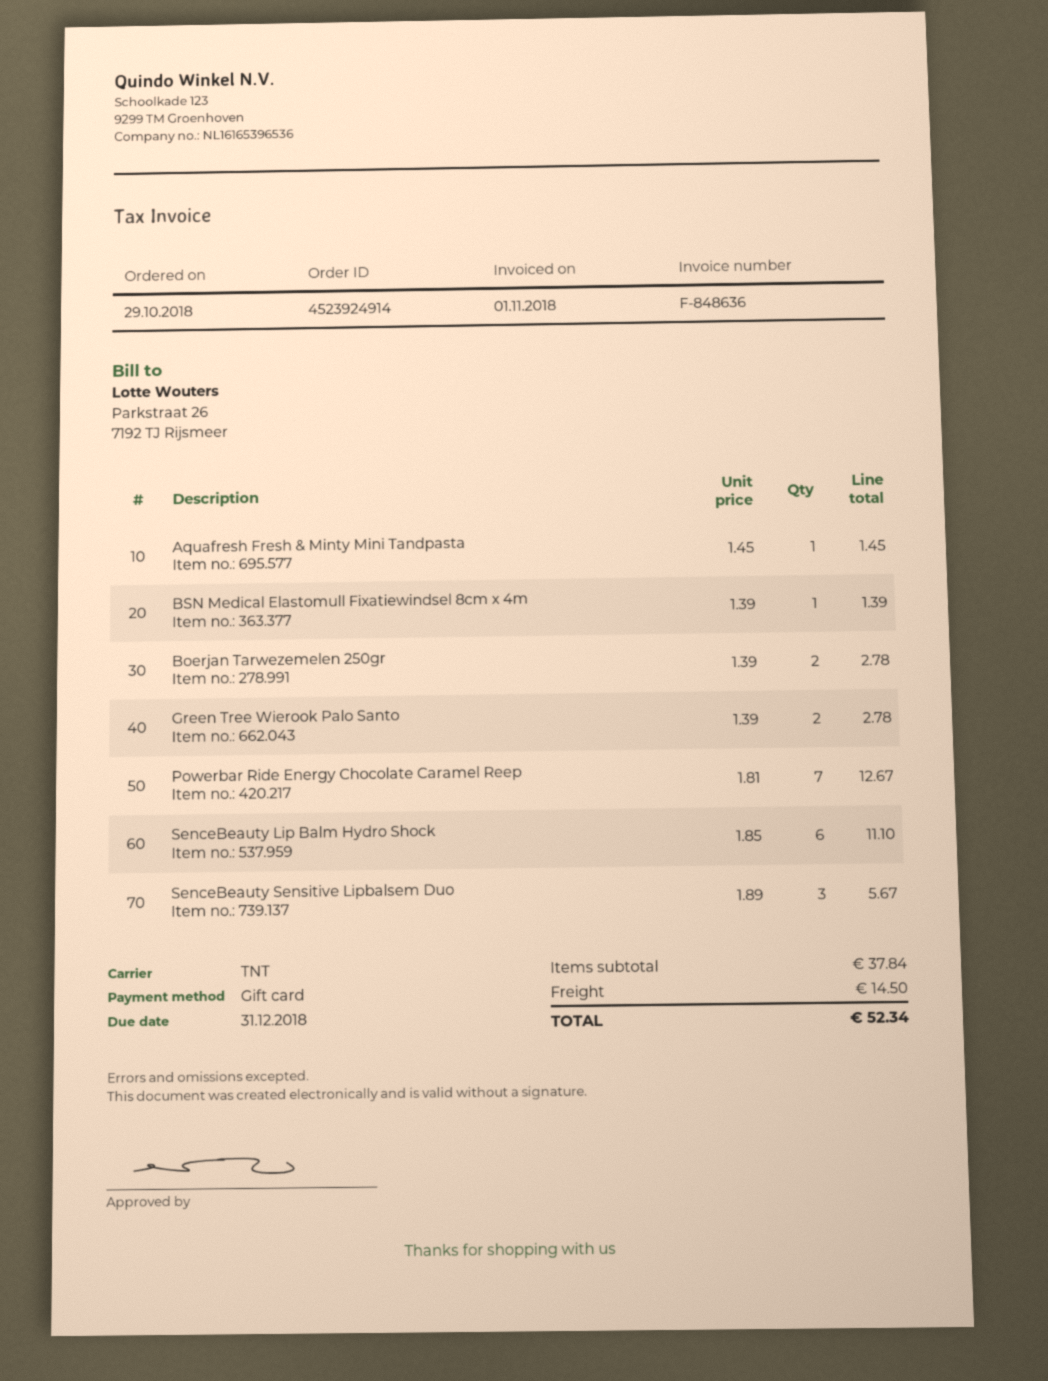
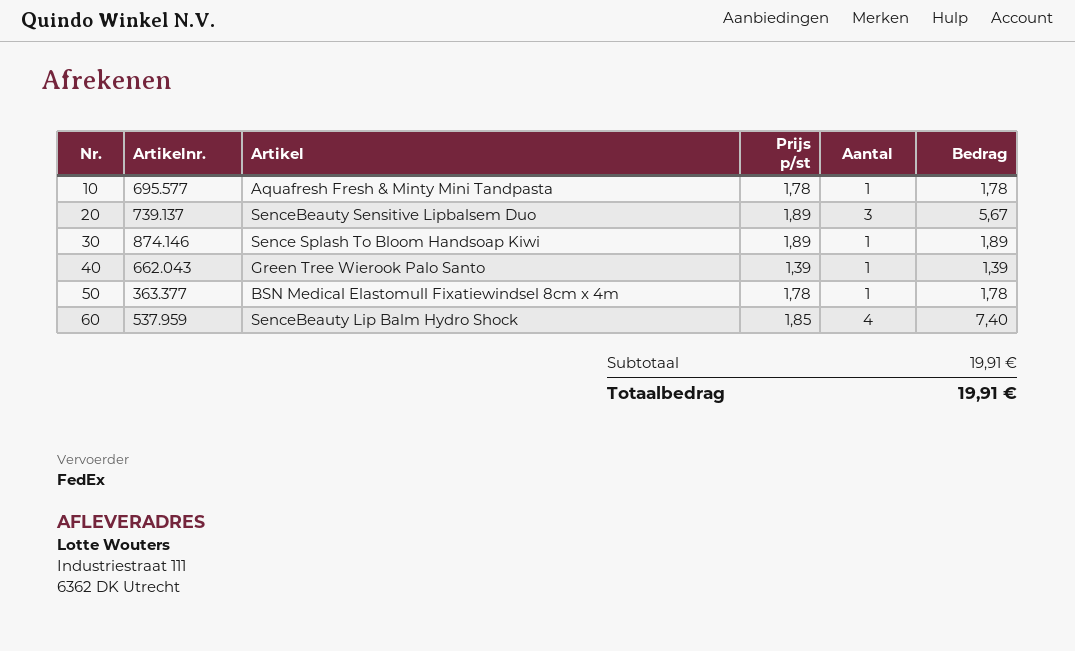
shipping method: TNT -> FedEx
Aquafresh Fresh & Minty Mini Tandpasta: 1 x 1.45 = 1.45 -> 1 x 1.78 = 1.78
BSN Medical Elastomull Fixatiewindsel 8cm x 4m: 1 x 1.39 = 1.39 -> 1 x 1.78 = 1.78
Boerjan Tarwezemelen 250gr: 2 x 1.39 = 2.78 -> none
Green Tree Wierook Palo Santo: 2 x 1.39 = 2.78 -> 1 x 1.39 = 1.39
Powerbar Ride Energy Chocolate Caramel Reep: 7 x 1.81 = 12.67 -> none
SenceBeauty Lip Balm Hydro Shock: 6 x 1.85 = 11.10 -> 4 x 1.85 = 7.40
Sence Splash To Bloom Handsoap Kiwi: none -> 1 x 1.89 = 1.89
subtotal: 37.84 -> 19.91
shipping: 14.50 -> none
total: 52.34 -> 19.91

